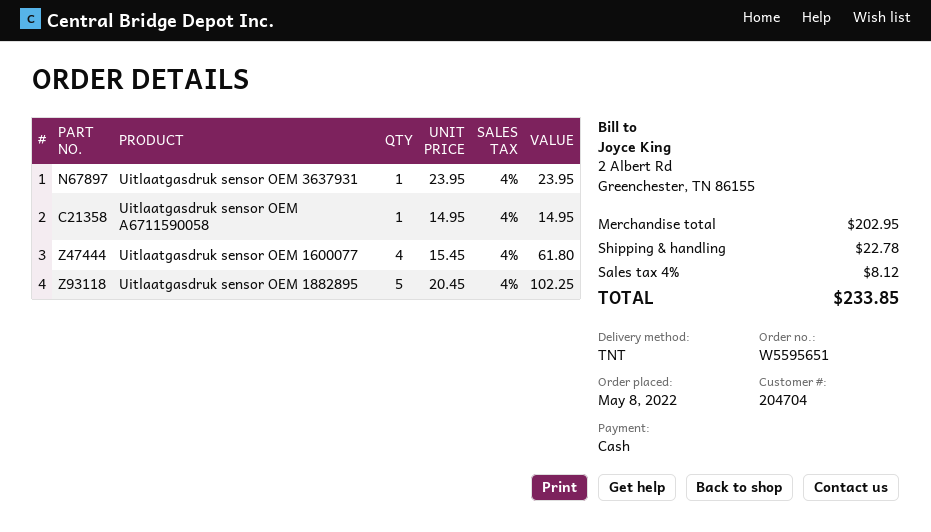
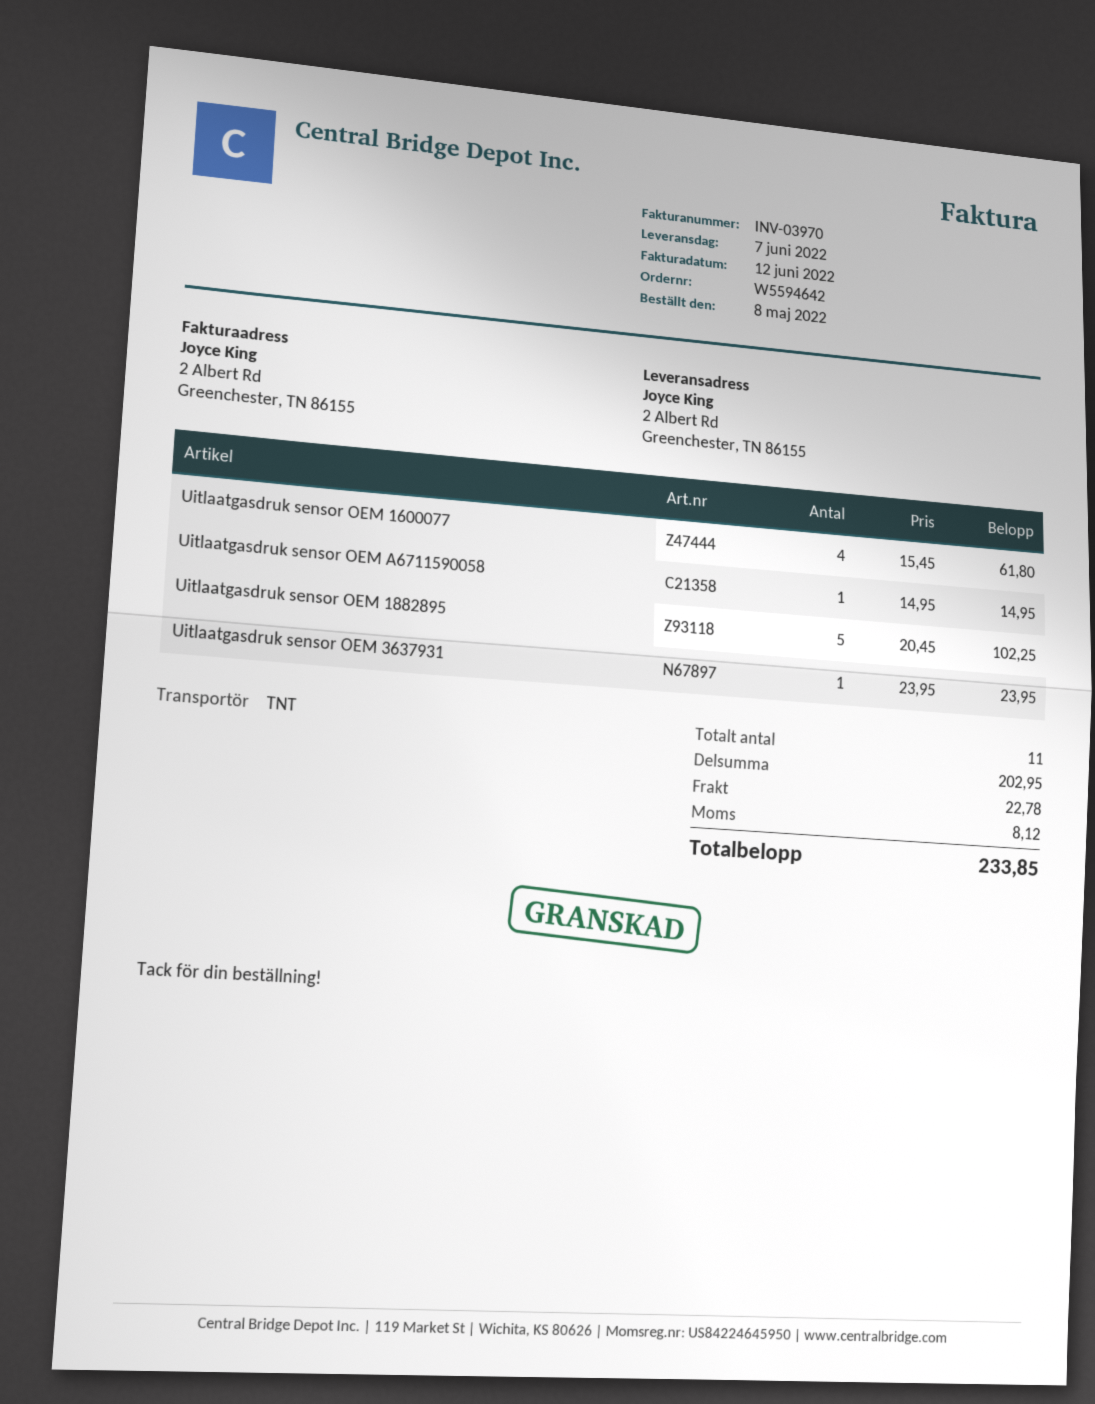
order number: W5595651 -> W5594642

